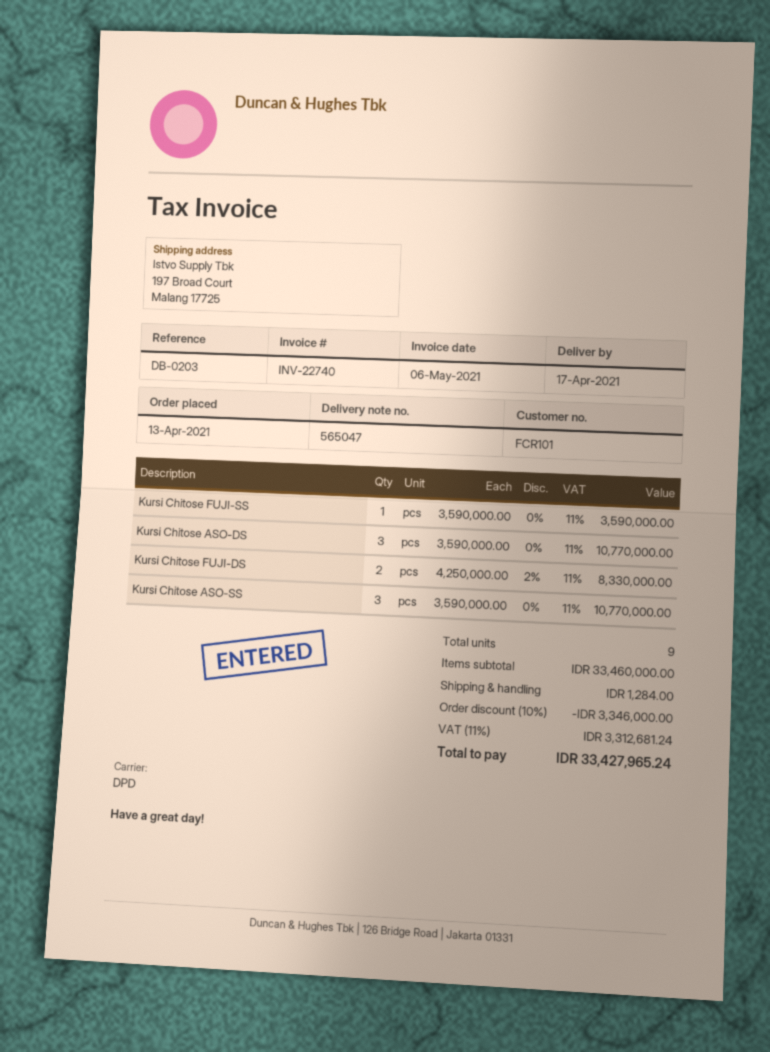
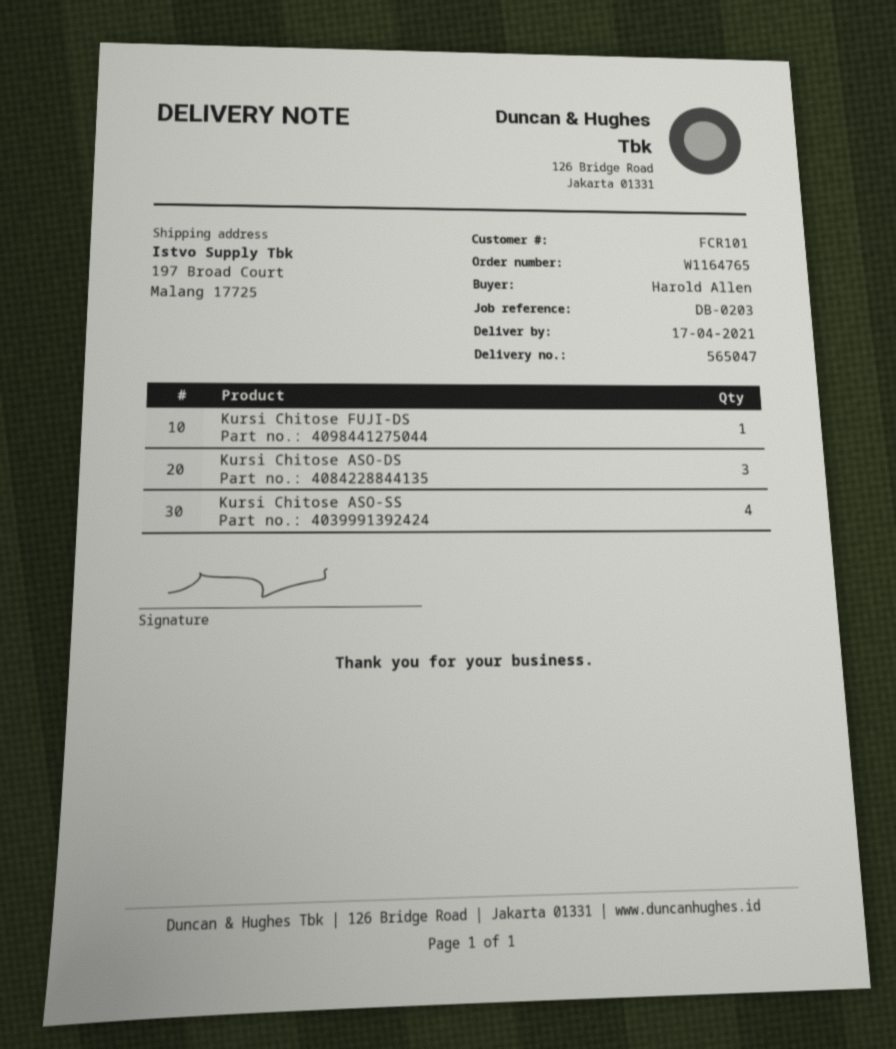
Kursi Chitose FUJI-SS: 1 -> none
Kursi Chitose FUJI-DS: 2 -> 1
Kursi Chitose ASO-SS: 3 -> 4

